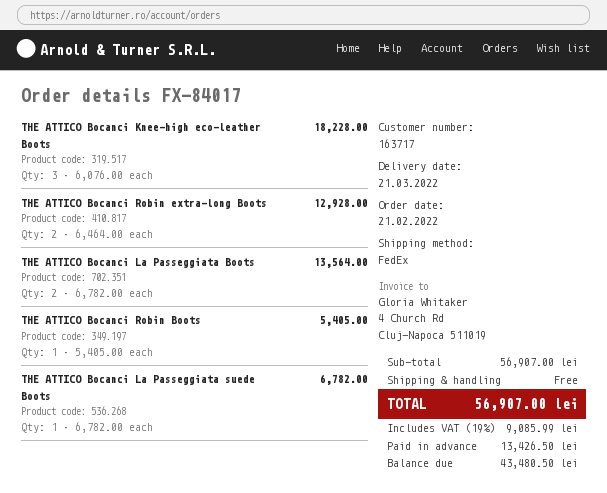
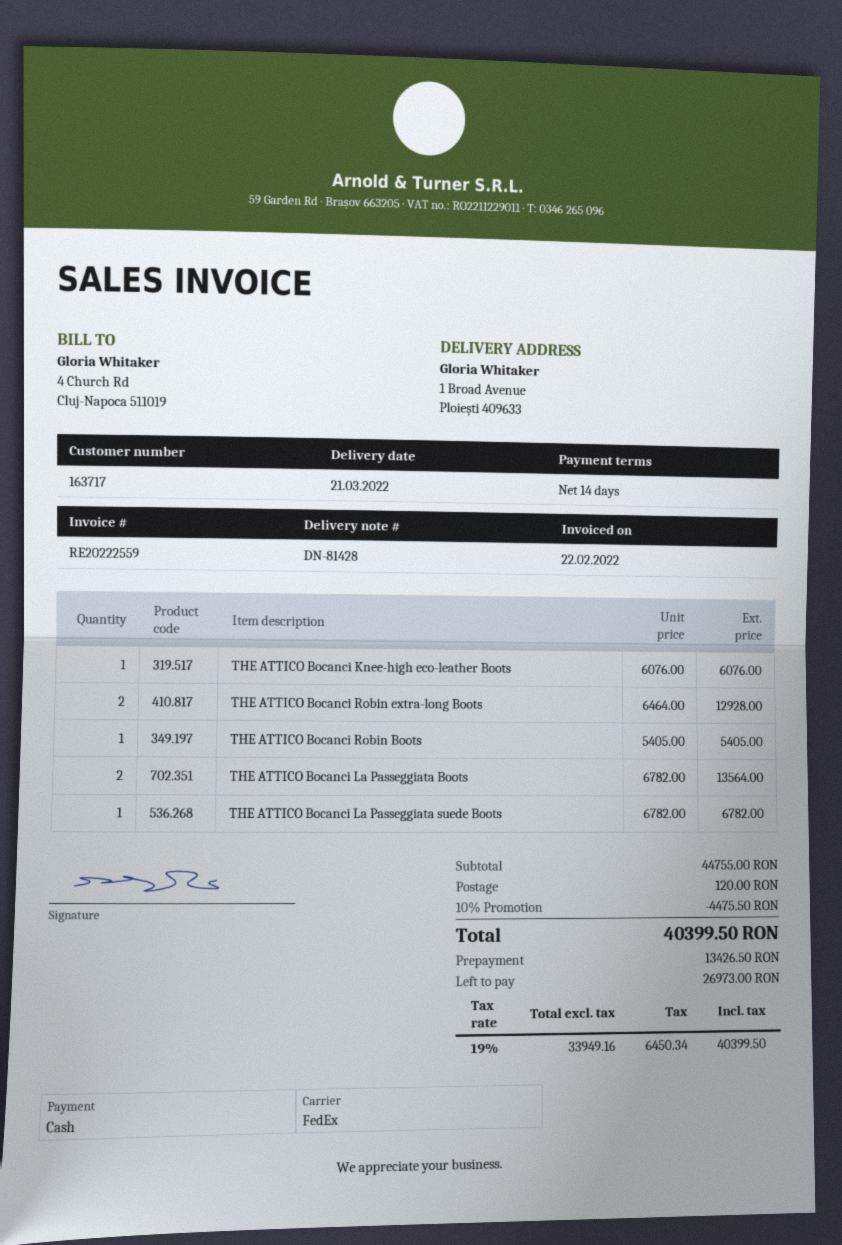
THE ATTICO Bocanci Knee-high eco-leather Boots: 3 x 6076.00 = 18228.00 -> 1 x 6076.00 = 6076.00
subtotal: 56907.00 -> 44755.00
discount: none -> 10% = 4475.50
shipping: 0.00 -> 120.00
tax: 19% = 9085.99 -> 19% = 6450.34
total: 56907.00 -> 40399.50
balance: 43480.50 -> 26973.00

